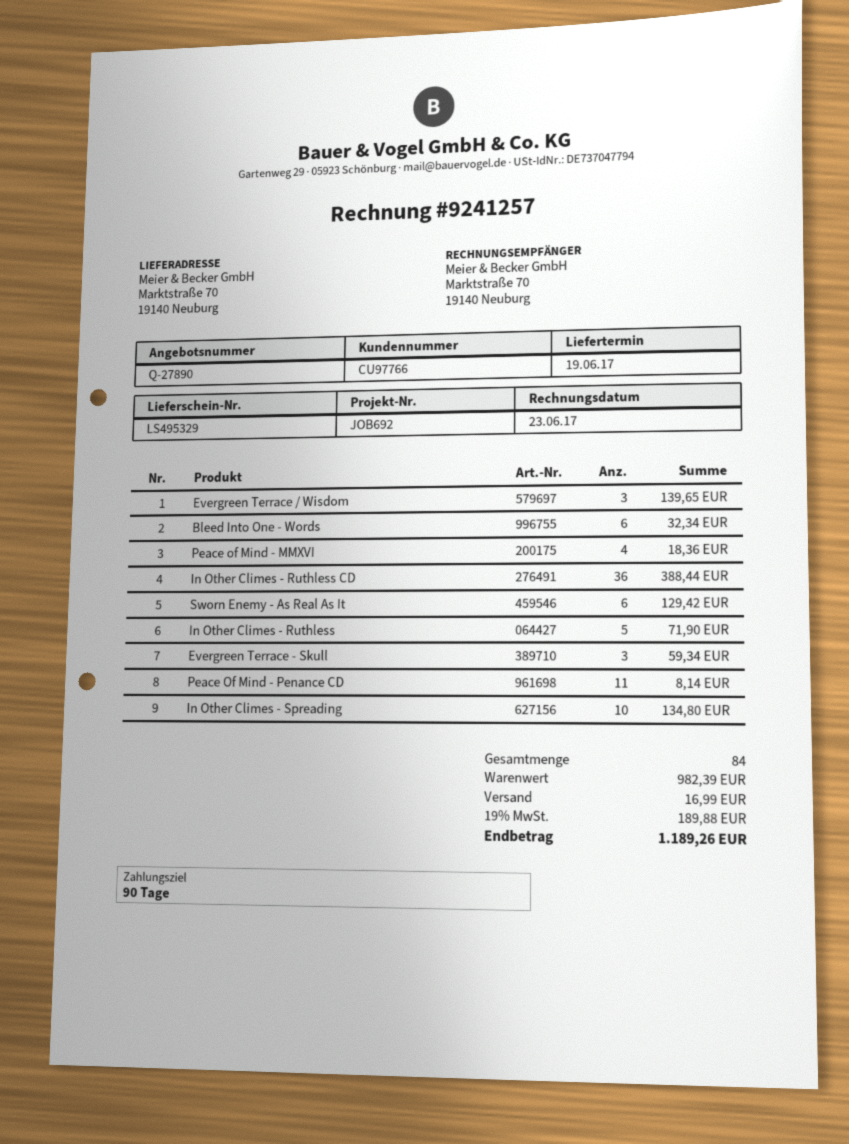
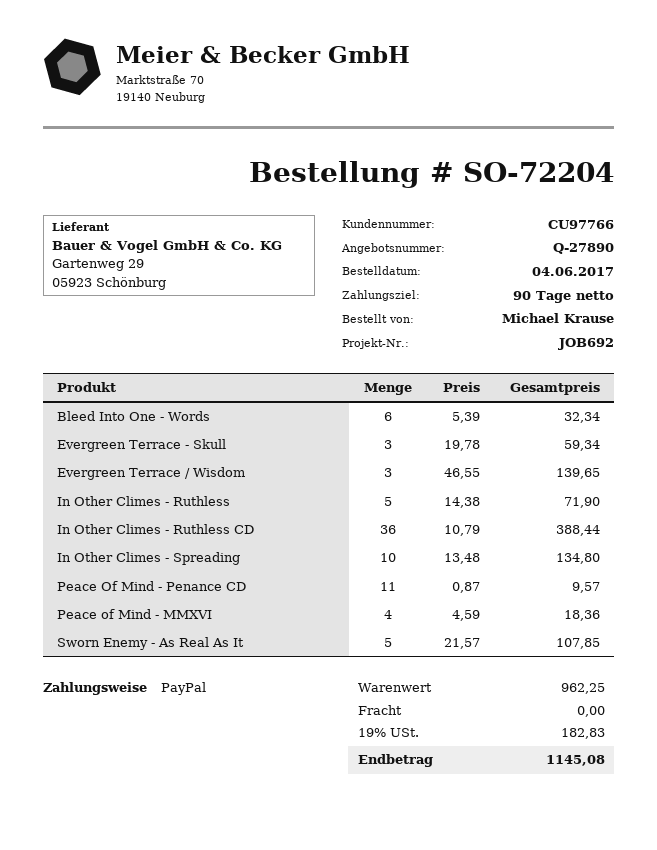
Sworn Enemy - As Real As It: 6 for 129.42 -> 5 for 107.85
Peace Of Mind - Penance CD: 11 for 8.14 -> 11 for 9.57
subtotal: 982.39 -> 962.25
shipping: 16.99 -> 0.00
tax: 19% = 189.88 -> 19% = 182.83
total: 1189.26 -> 1145.08

